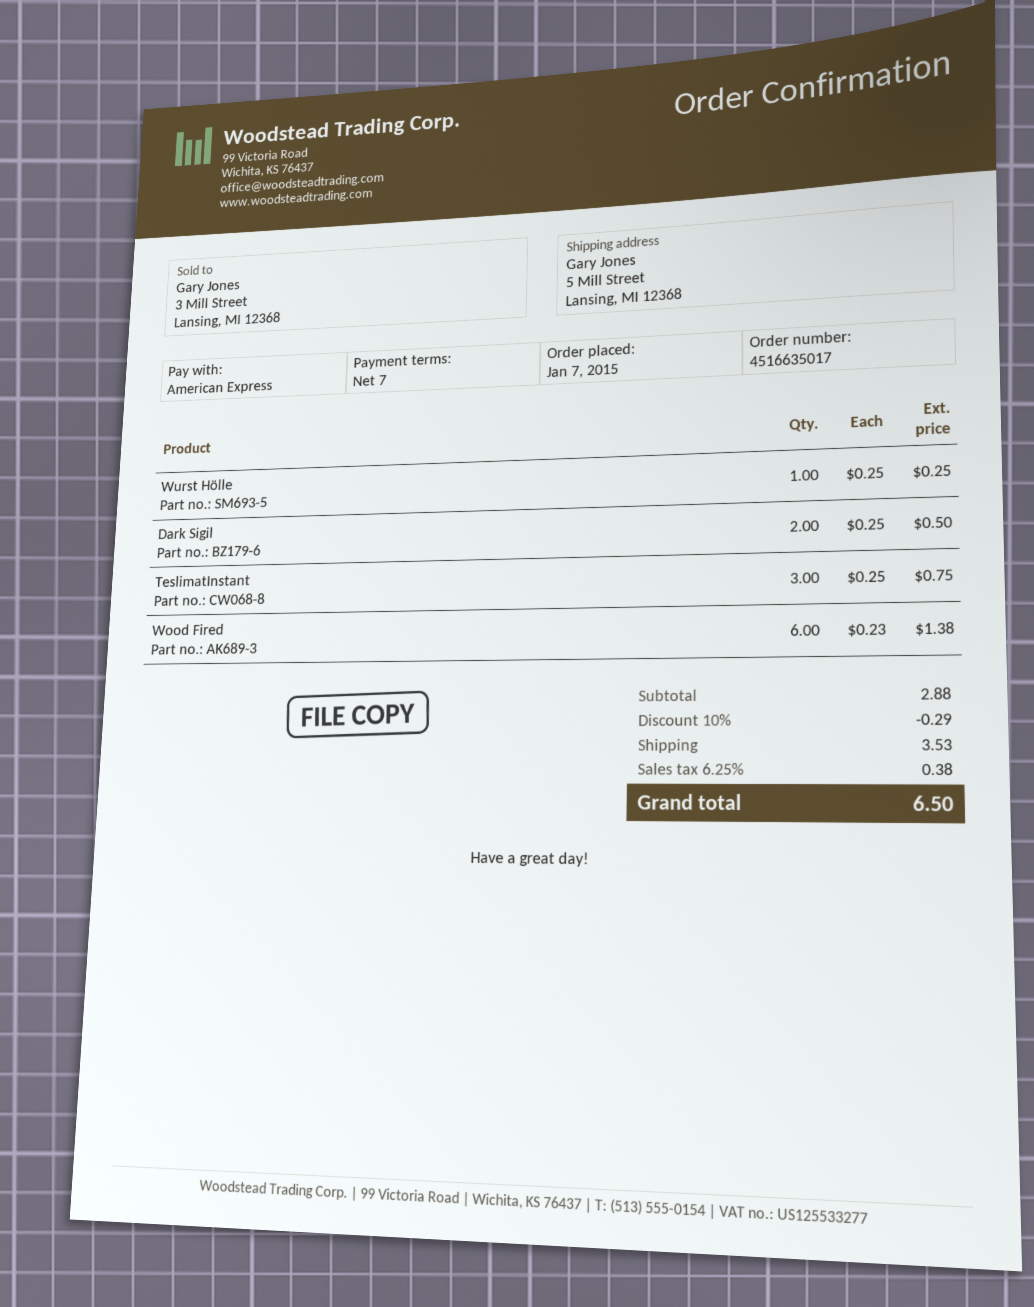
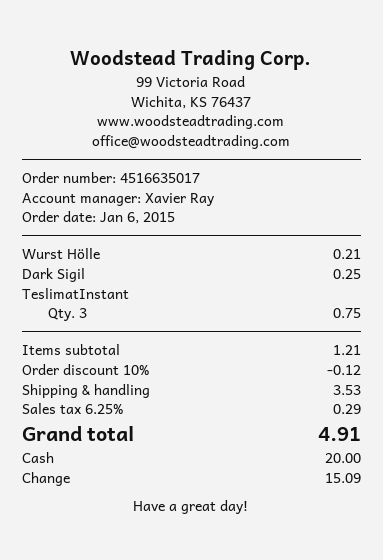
order date: 2015-01-07 -> 2015-01-06
payment method: American Express -> cash
Wurst Hölle: 1 for 0.25 -> 1 for 0.21
Dark Sigil: 2 for 0.50 -> 1 for 0.25
Wood Fired: 6 for 1.38 -> none
subtotal: 2.88 -> 1.21
discount: 10% = 0.29 -> 10% = 0.12
tax: 6.25% = 0.38 -> 6.25% = 0.29
total: 6.50 -> 4.91

